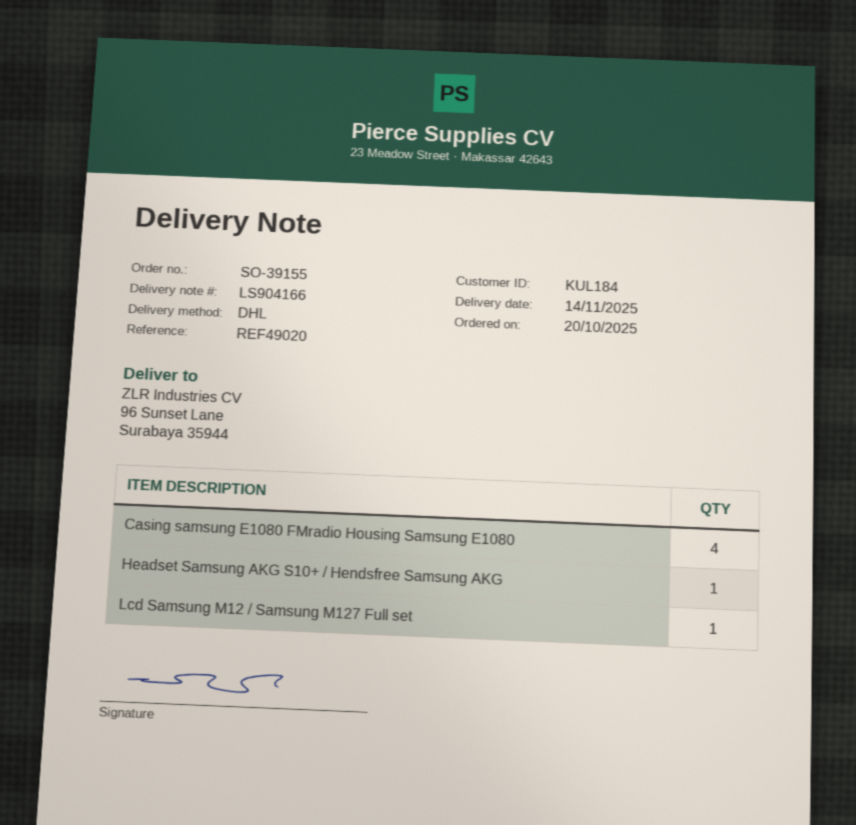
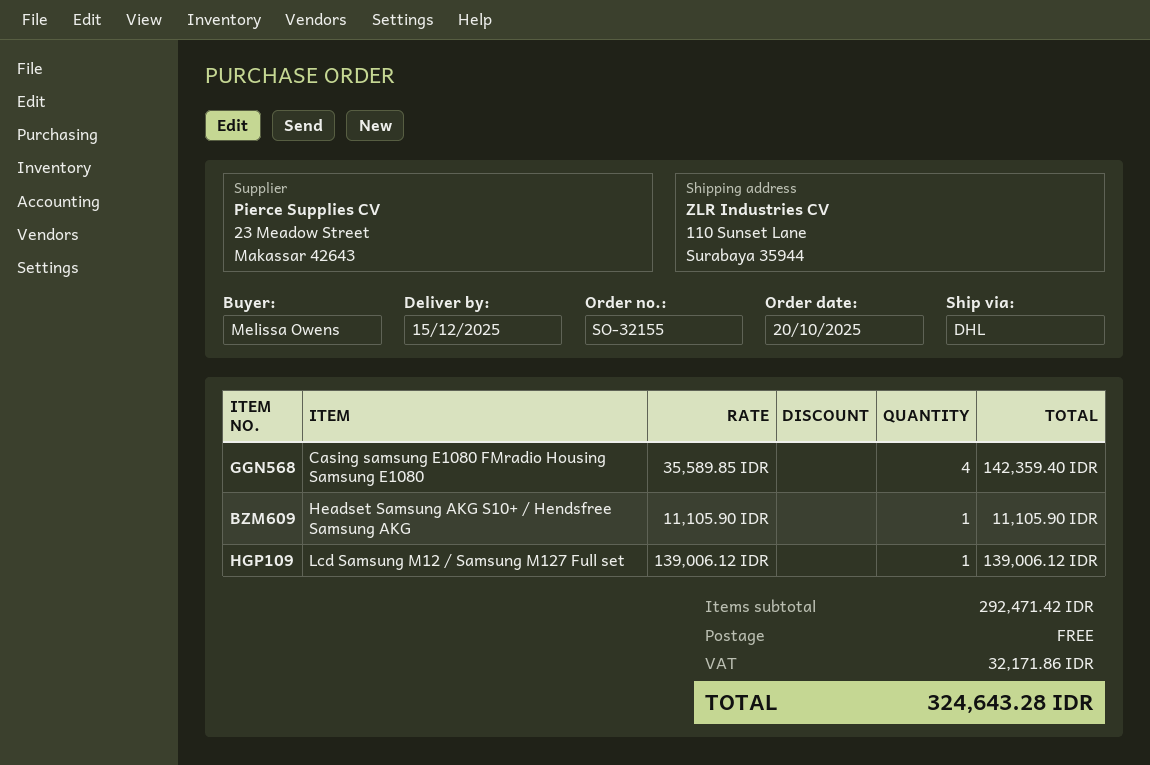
order number: SO-39155 -> SO-32155
delivery date: 2025-11-14 -> 2025-12-15
ship to: 96 Sunset Lane, Surabaya 35944 -> 110 Sunset Lane, Surabaya 35944

